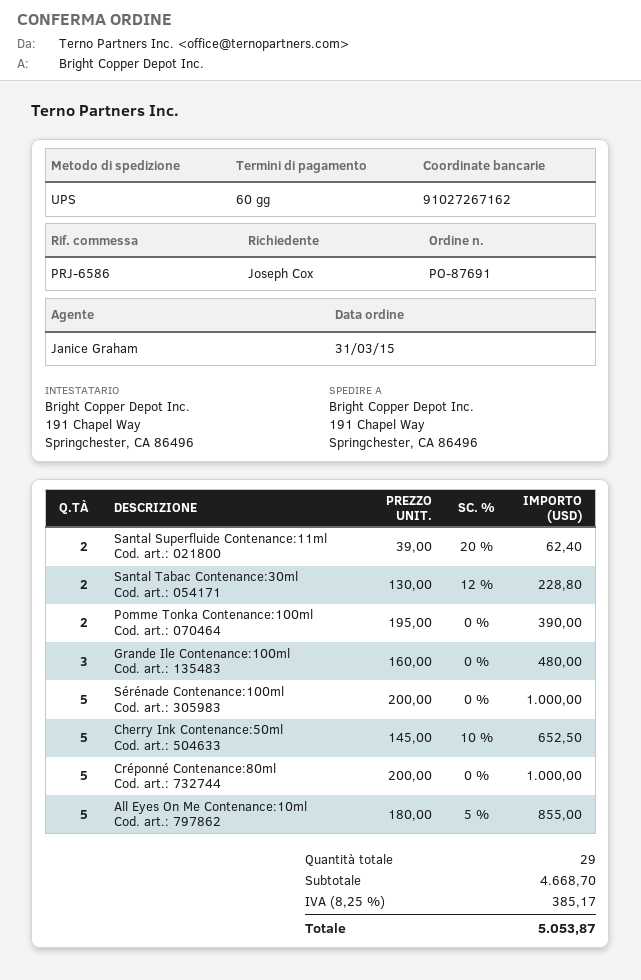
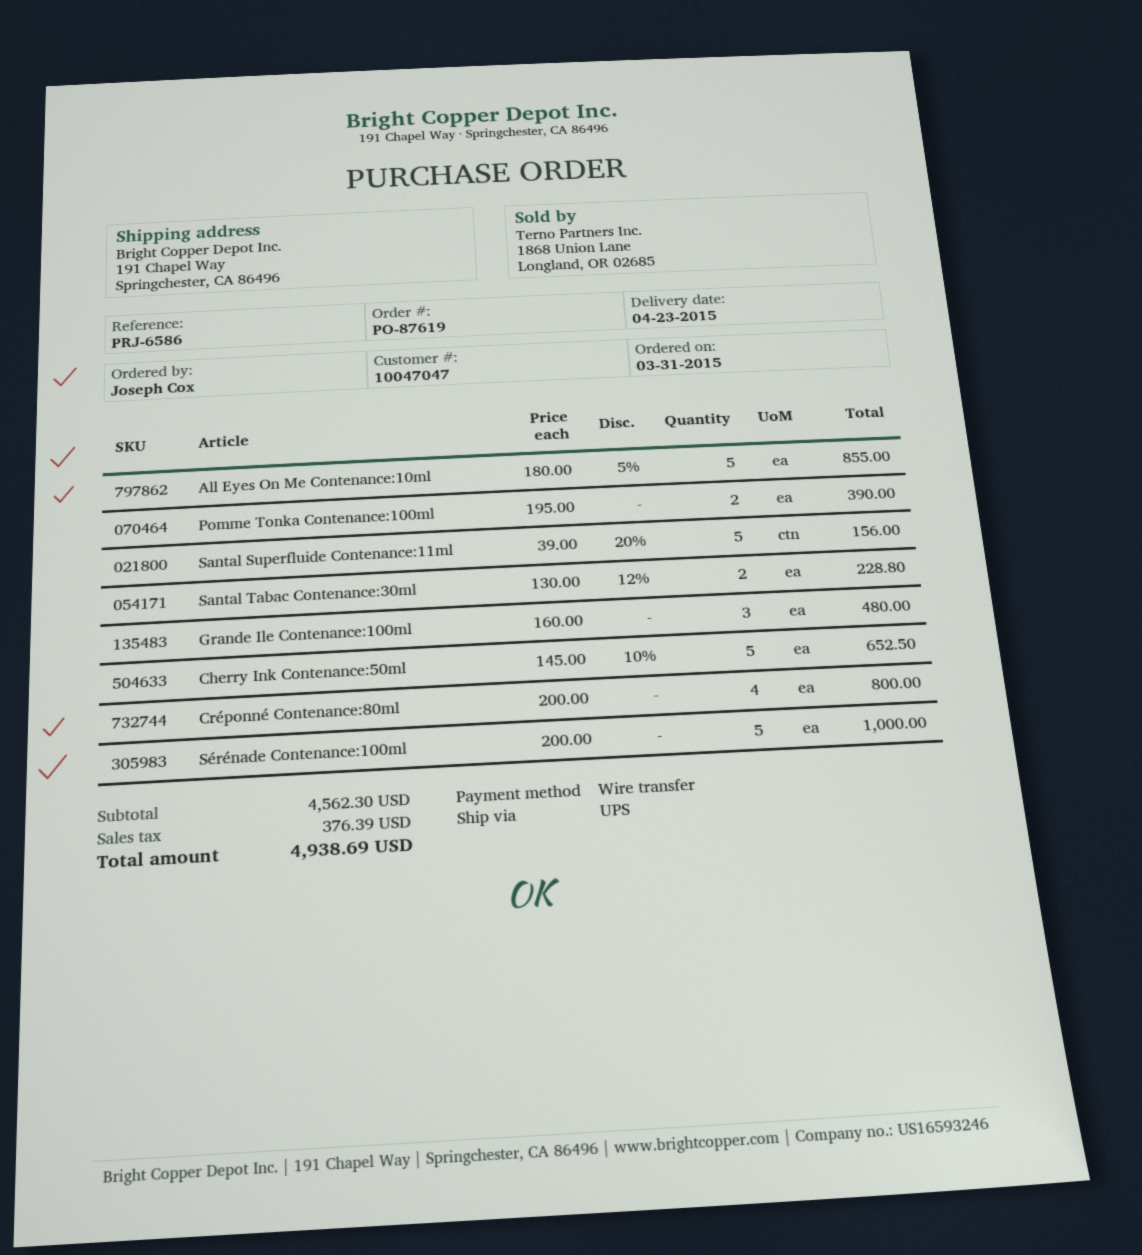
order number: PO-87691 -> PO-87619
Santal Superfluide Contenance:11ml: 2 x 39.00 - 20% = 62.40 -> 5 x 39.00 - 20% = 156.00
Créponné Contenance:80ml: 5 x 200.00 = 1000.00 -> 4 x 200.00 = 800.00
subtotal: 4668.70 -> 4562.30
tax: 385.17 -> 376.39
total: 5053.87 -> 4938.69

